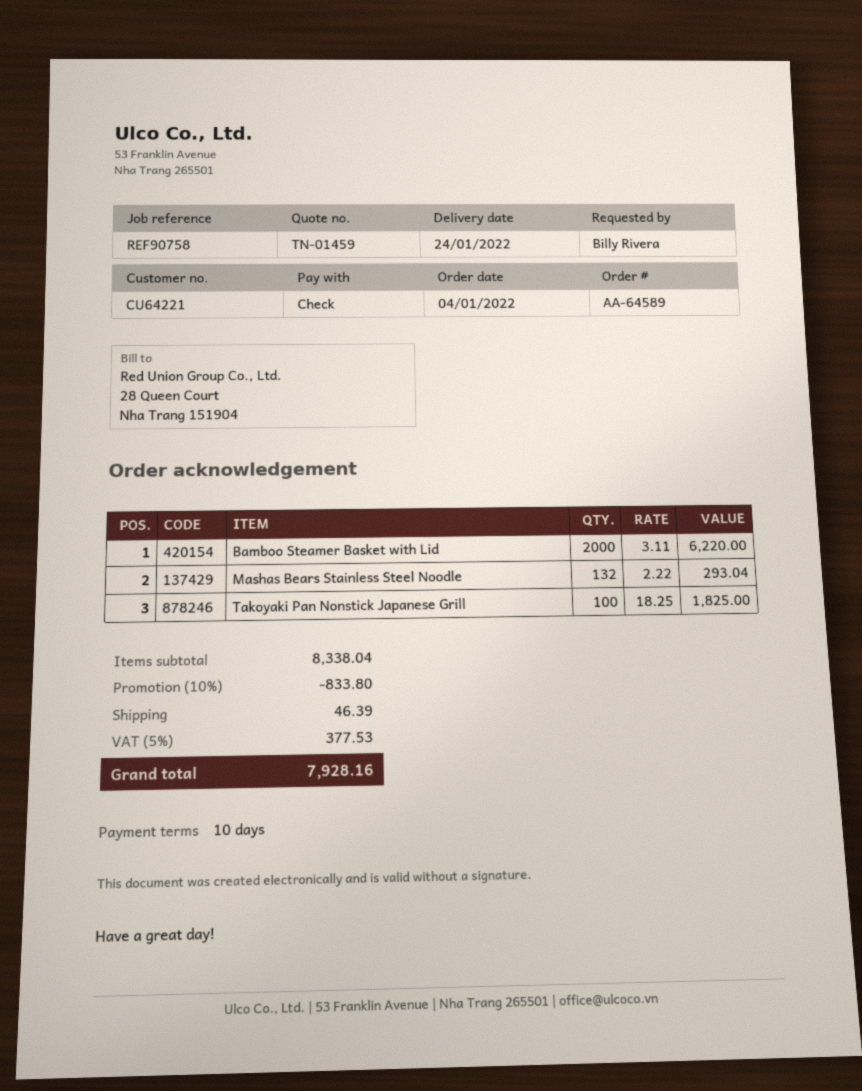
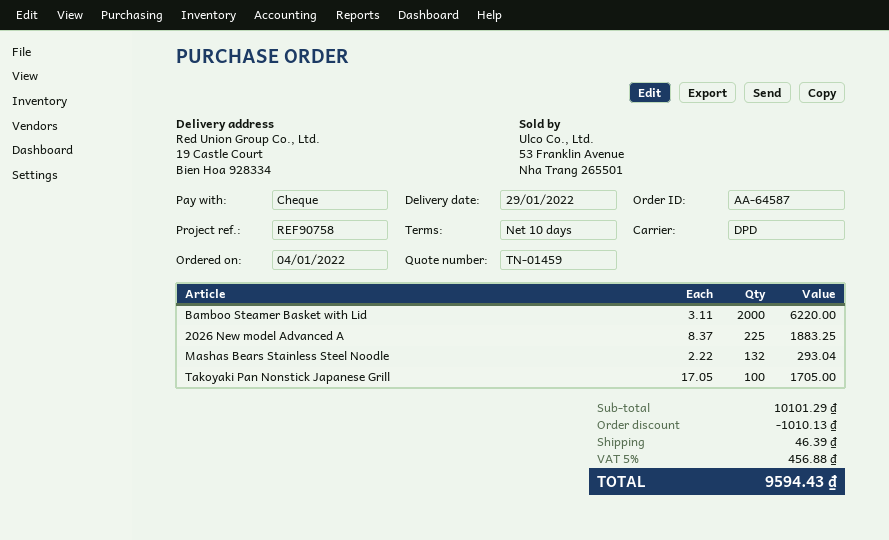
order number: AA-64589 -> AA-64587
delivery date: 2022-01-24 -> 2022-01-29
Takoyaki Pan Nonstick Japanese Grill: 100 x 18.25 = 1825.00 -> 100 x 17.05 = 1705.00
2026 New model Advanced A: none -> 225 x 8.37 = 1883.25
subtotal: 8338.04 -> 10101.29
discount: 833.80 -> 1010.13
tax: 5% = 377.53 -> 5% = 456.88
total: 7928.16 -> 9594.43

